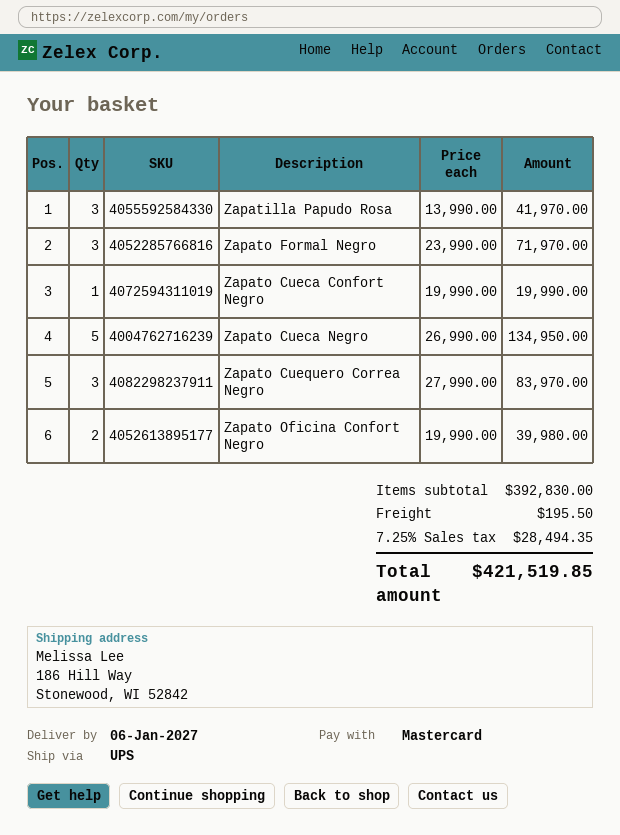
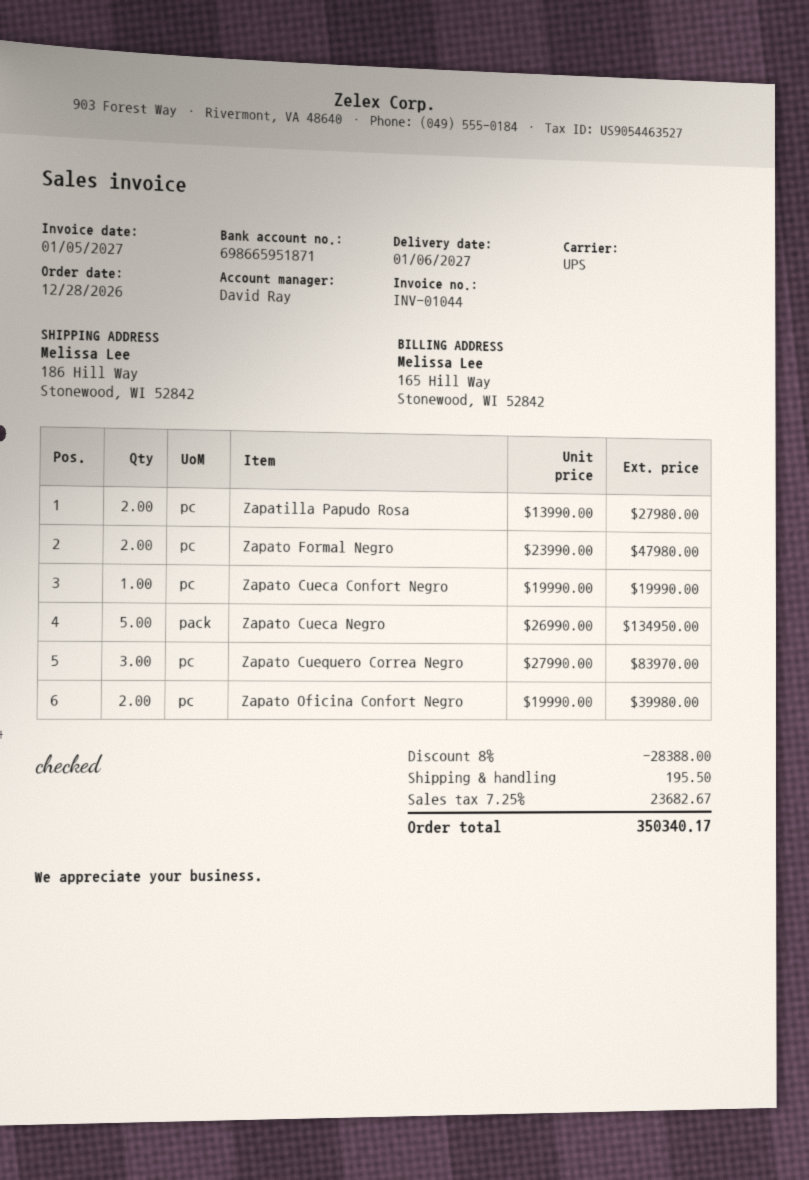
Zapatilla Papudo Rosa: 3 x 13990.00 = 41970.00 -> 2 x 13990.00 = 27980.00
Zapato Formal Negro: 3 x 23990.00 = 71970.00 -> 2 x 23990.00 = 47980.00
discount: none -> 8% = 28388.00
tax: 7.25% = 28494.35 -> 7.25% = 23682.67
total: 421519.85 -> 350340.17

